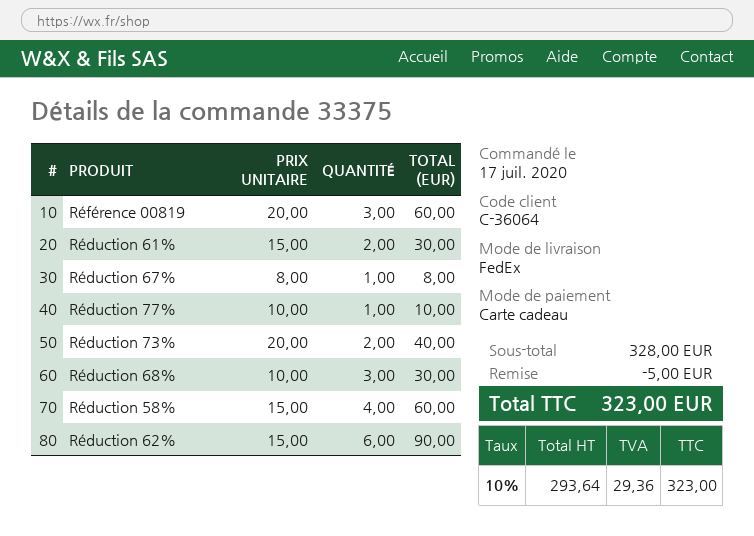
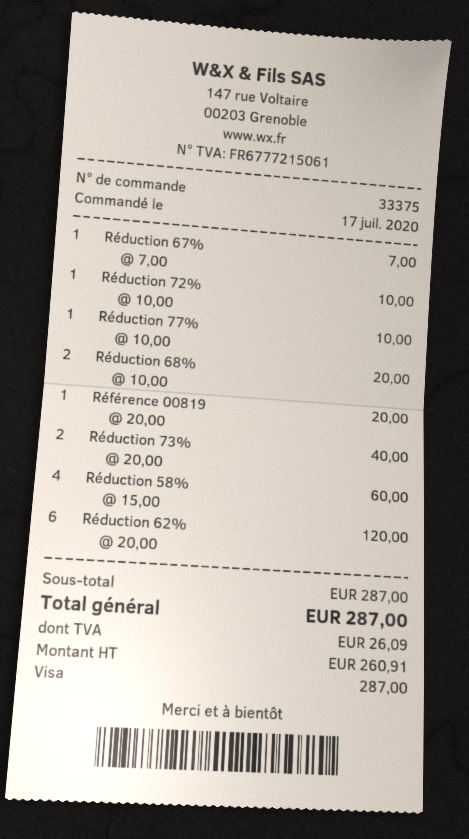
payment method: gift card -> Visa
Référence 00819: 3 x 20.00 = 60.00 -> 1 x 20.00 = 20.00
Réduction 61%: 2 x 15.00 = 30.00 -> none
Réduction 67%: 1 x 8.00 = 8.00 -> 1 x 7.00 = 7.00
Réduction 68%: 3 x 10.00 = 30.00 -> 2 x 10.00 = 20.00
Réduction 62%: 6 x 15.00 = 90.00 -> 6 x 20.00 = 120.00
Réduction 72%: none -> 1 x 10.00 = 10.00
subtotal: 328.00 -> 287.00
discount: 5.00 -> none
net: 293.64 -> 260.91
tax: 29.36 -> 26.09
total: 323.00 -> 287.00

